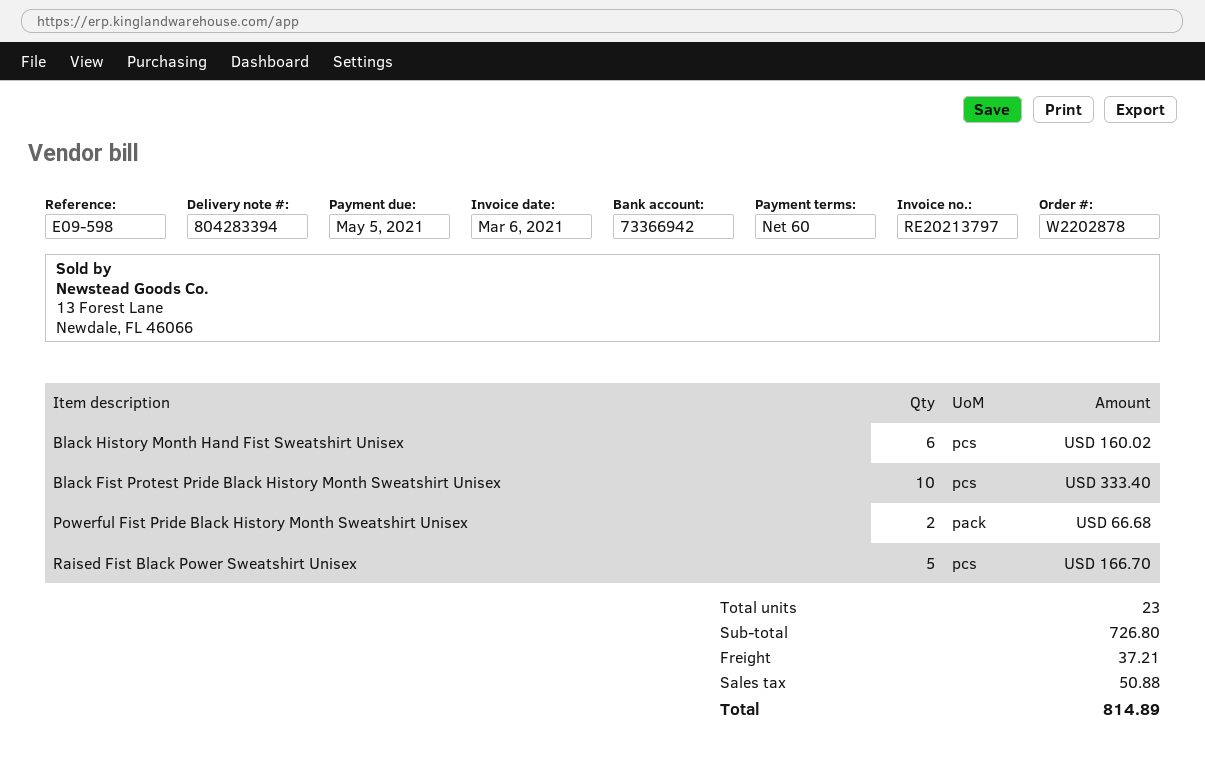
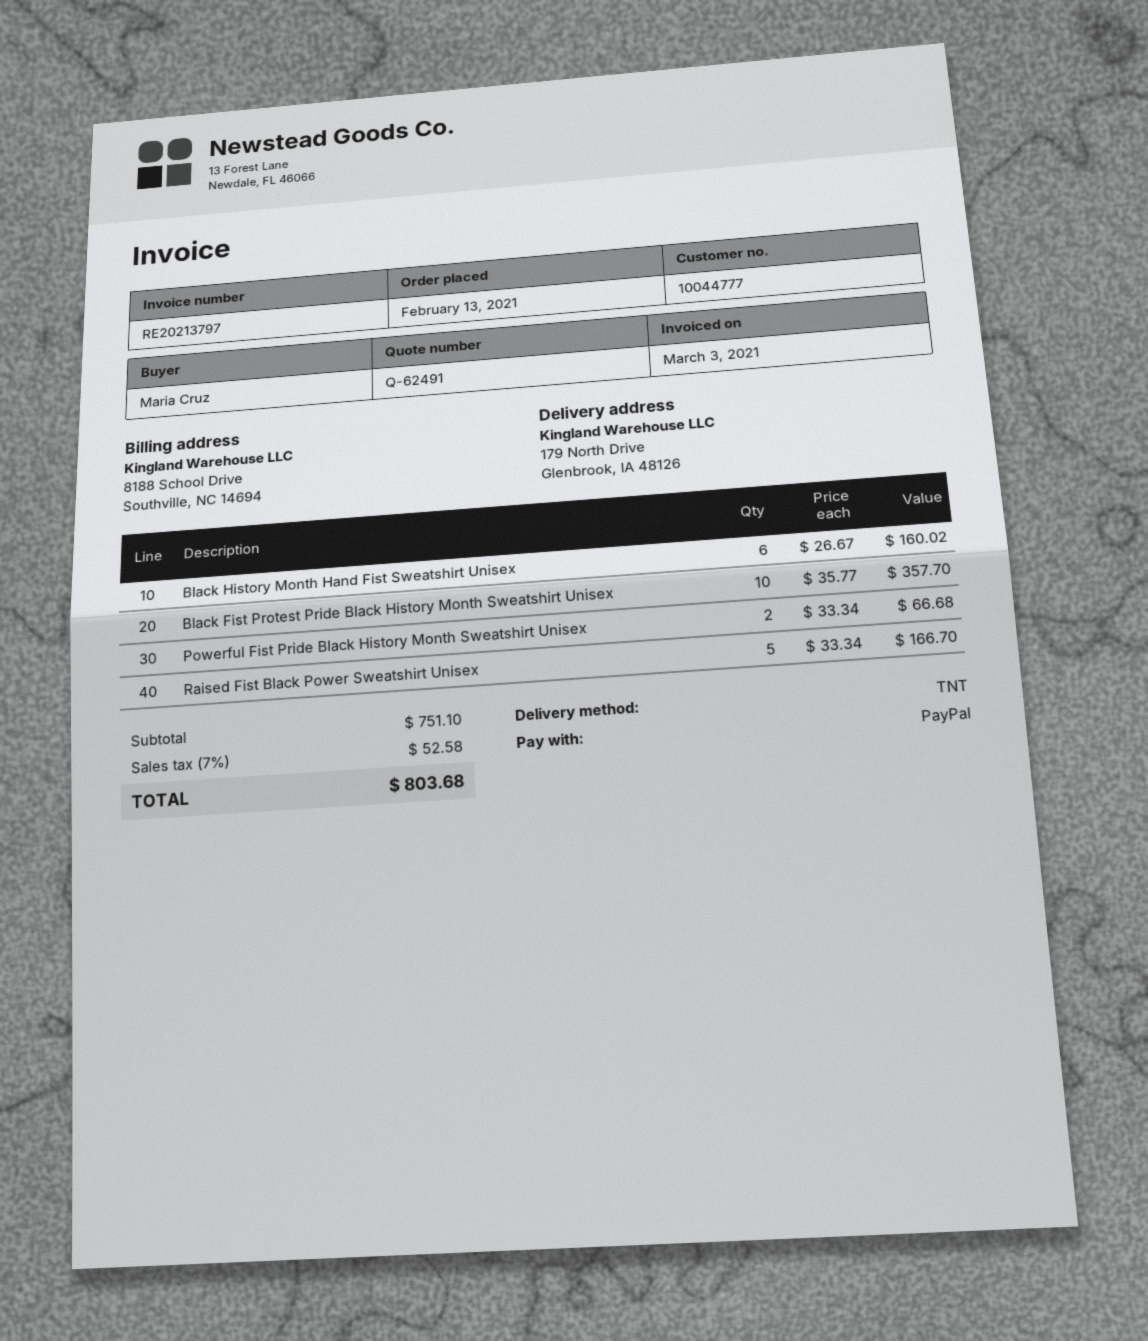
invoice date: 2021-03-06 -> 2021-03-03
Black Fist Protest Pride Black History Month Sweatshirt Unisex: 10 for 333.40 -> 10 for 357.70
subtotal: 726.80 -> 751.10
shipping: 37.21 -> none
tax: 50.88 -> 52.58
total: 814.89 -> 803.68

